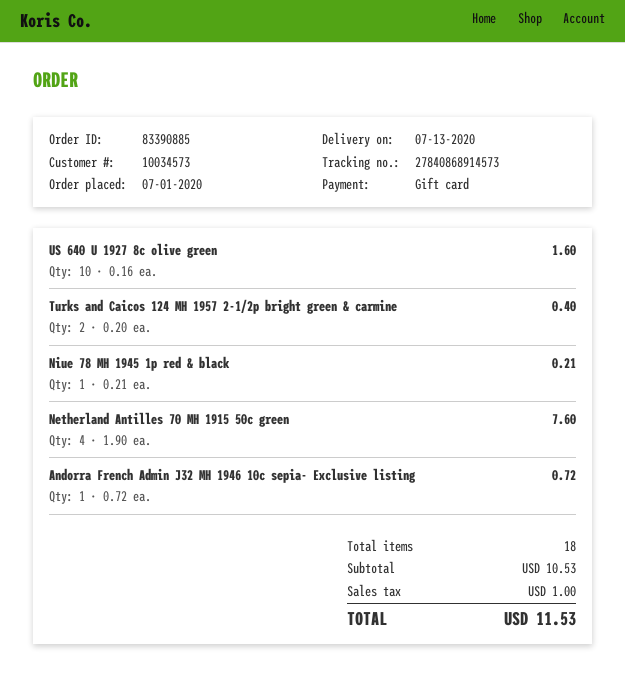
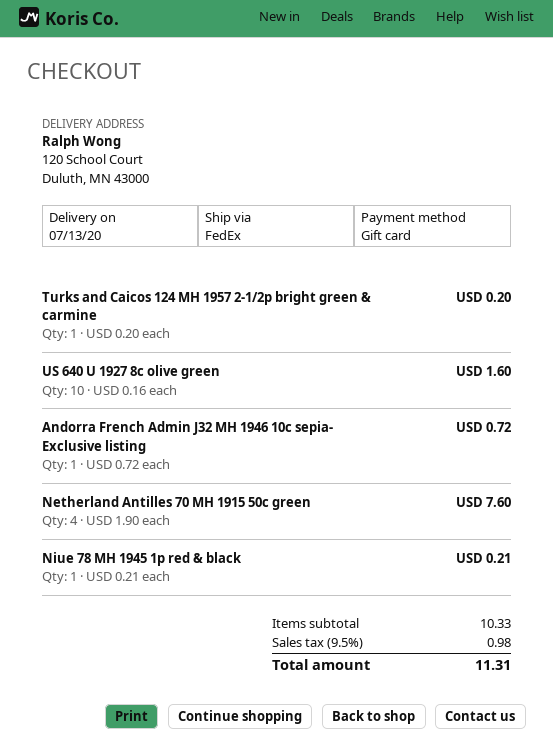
Turks and Caicos 124 MH 1957 2-1/2p bright green & carmine: 2 x 0.20 = 0.40 -> 1 x 0.20 = 0.20
subtotal: 10.53 -> 10.33
tax: 1.00 -> 0.98
total: 11.53 -> 11.31

